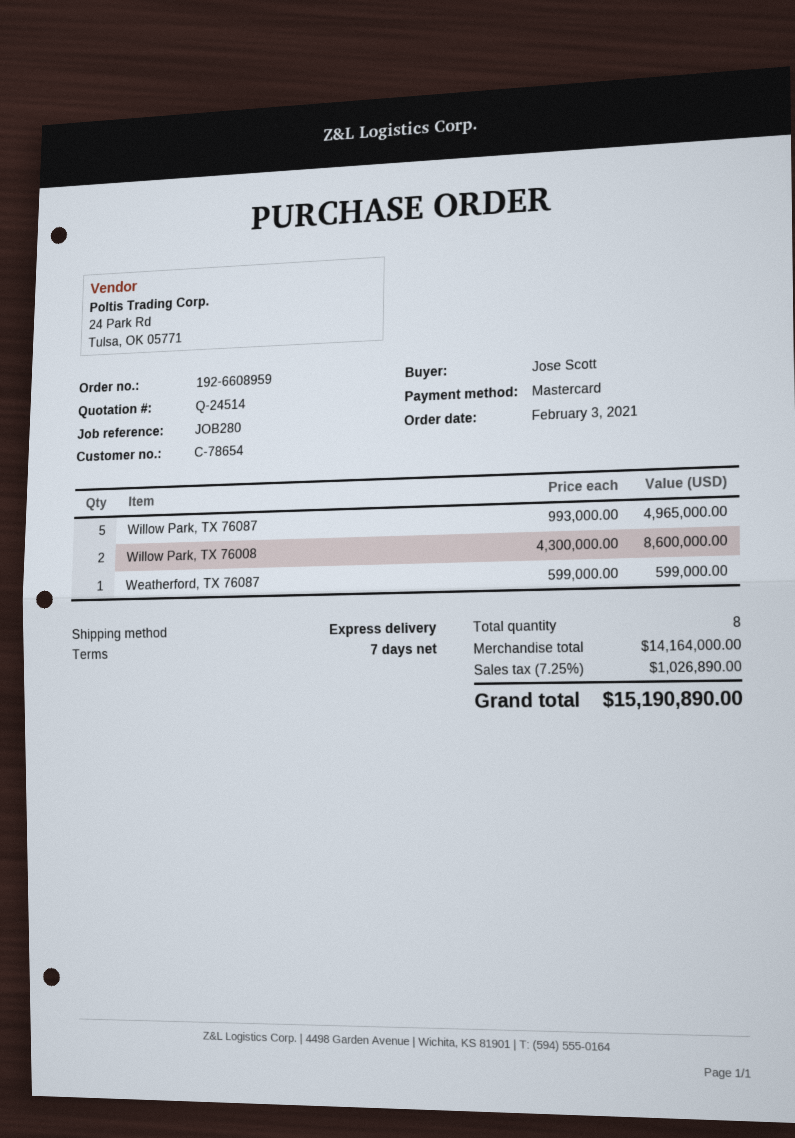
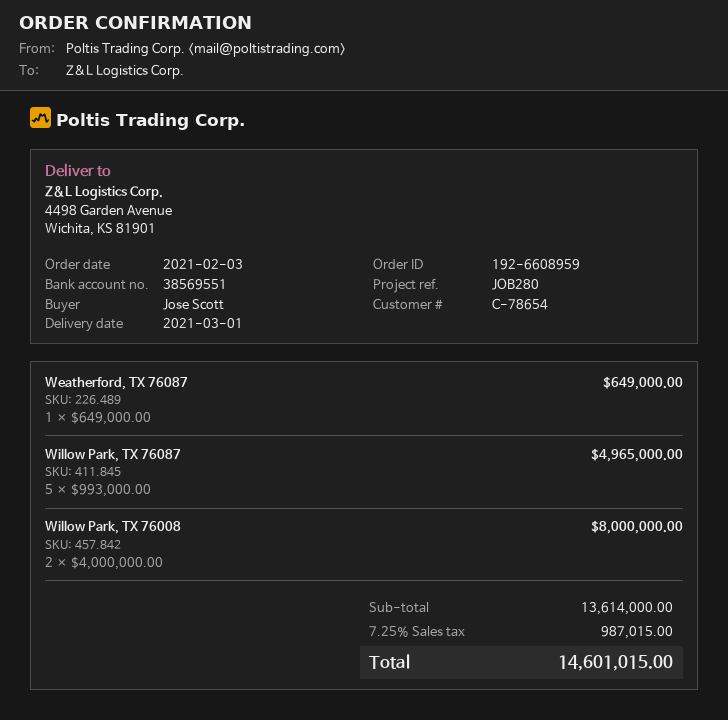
Willow Park, TX 76008: 2 x 4300000.00 = 8600000.00 -> 2 x 4000000.00 = 8000000.00
Weatherford, TX 76087: 1 x 599000.00 = 599000.00 -> 1 x 649000.00 = 649000.00
subtotal: 14164000.00 -> 13614000.00
tax: 7.25% = 1026890.00 -> 7.25% = 987015.00
total: 15190890.00 -> 14601015.00

